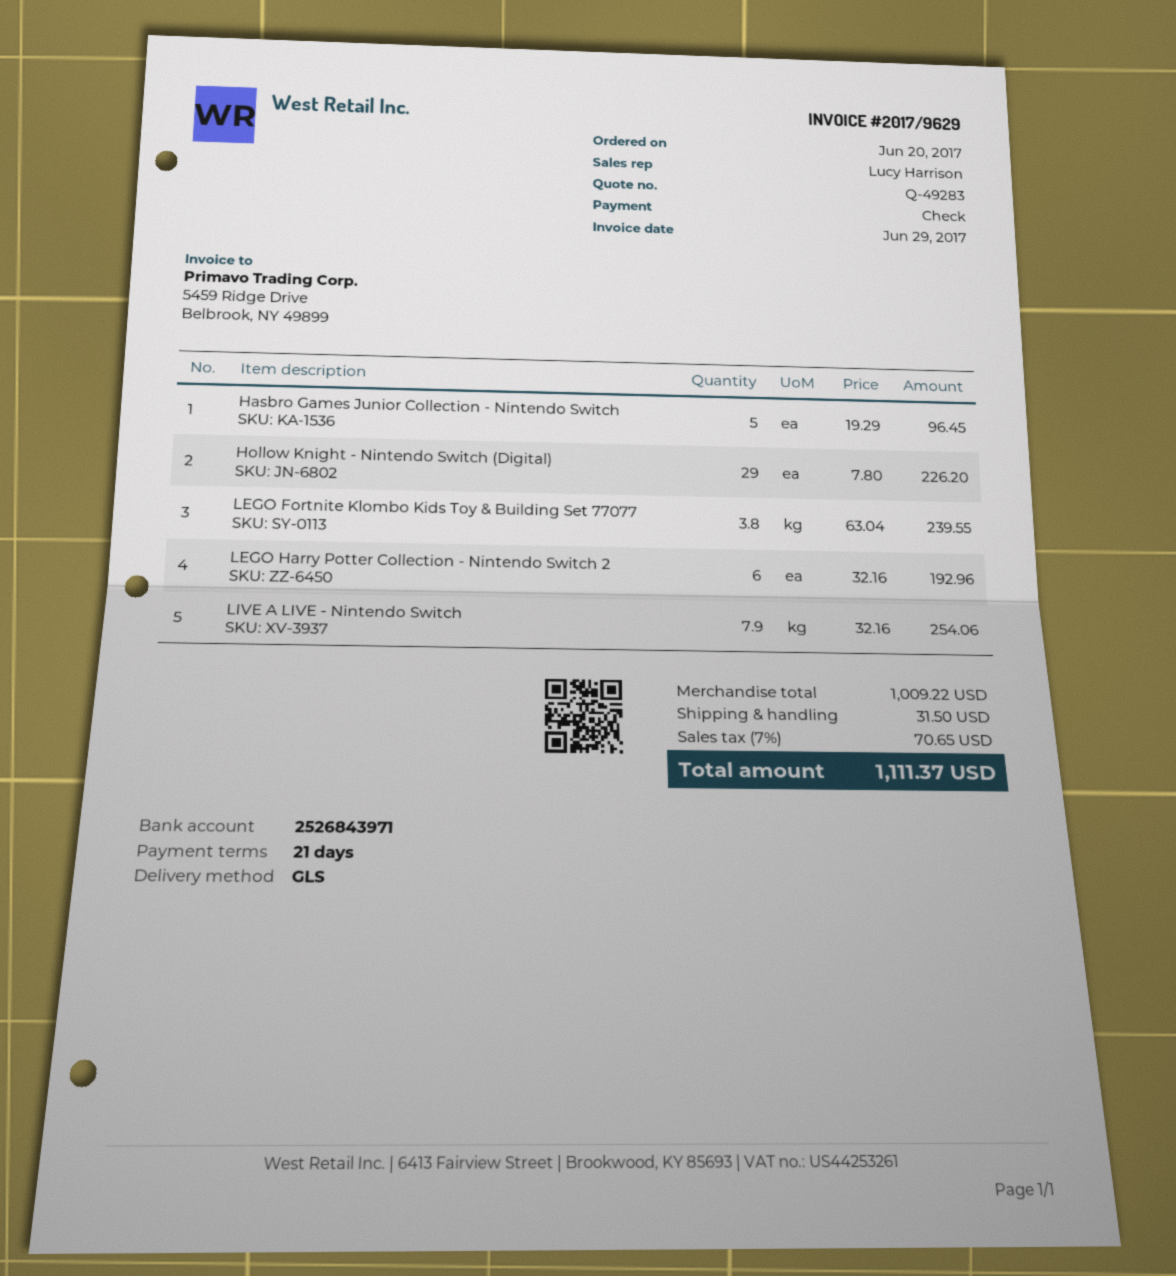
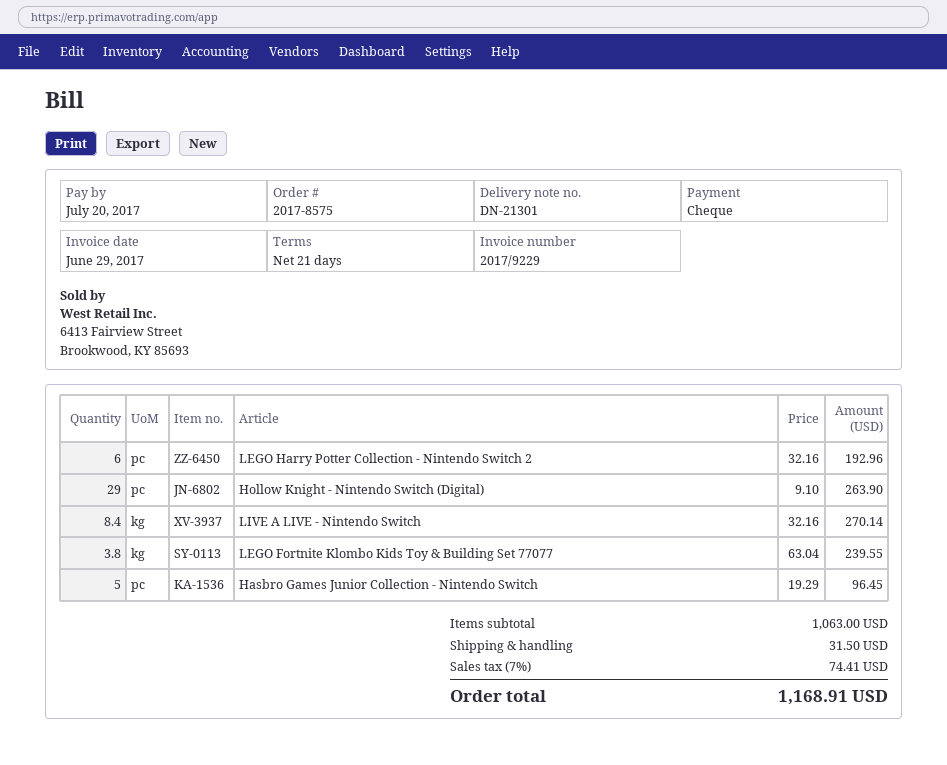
invoice number: 2017/9629 -> 2017/9229
Hollow Knight - Nintendo Switch (Digital): 29 x 7.80 = 226.20 -> 29 x 9.10 = 263.90
LIVE A LIVE - Nintendo Switch: 7.9 x 32.16 = 254.06 -> 8.4 x 32.16 = 270.14
subtotal: 1009.22 -> 1063.00
tax: 7% = 70.65 -> 7% = 74.41
total: 1111.37 -> 1168.91

